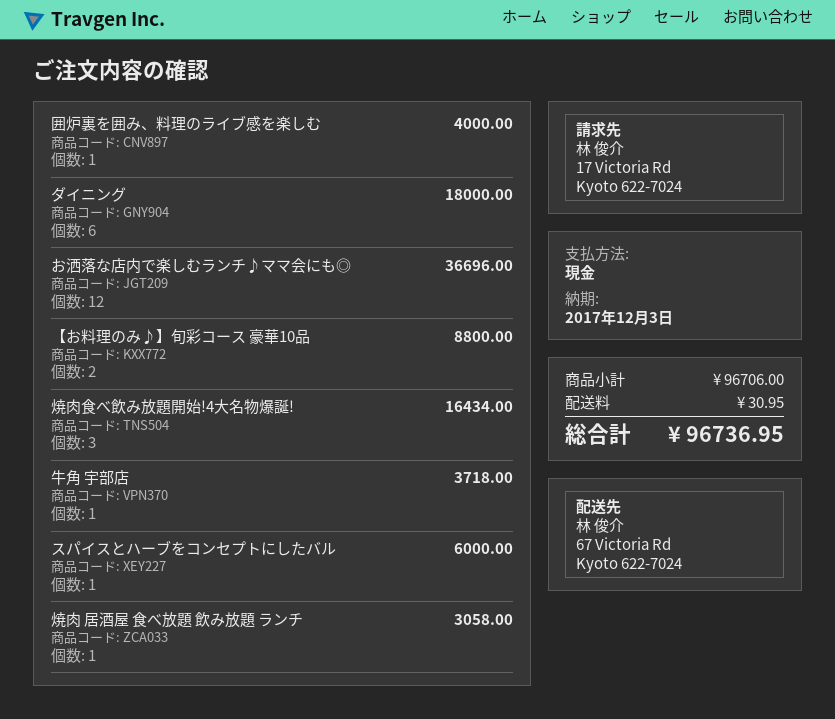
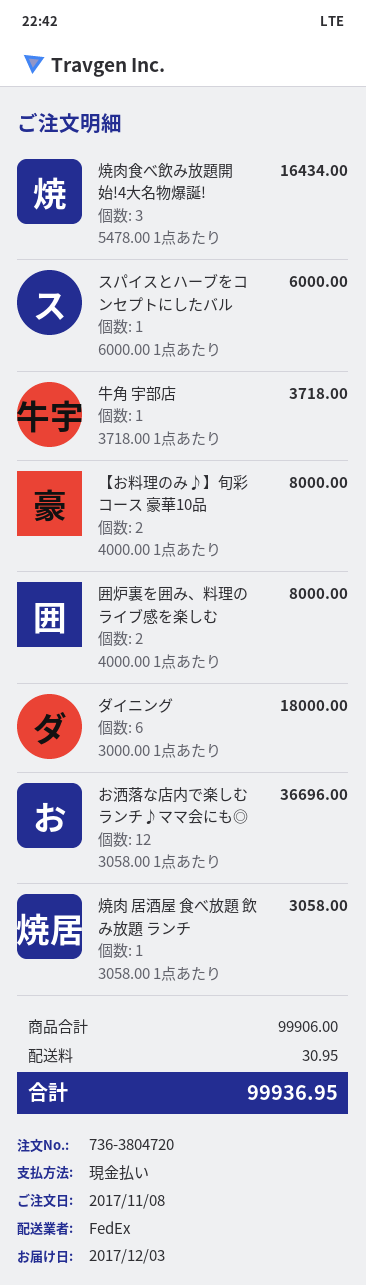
囲炉裏を囲み、料理のライブ感を楽しむ: 1 for 4000.00 -> 2 for 8000.00
【お料理のみ♪】旬彩コース 豪華10品: 2 for 8800.00 -> 2 for 8000.00
subtotal: 96706.00 -> 99906.00
total: 96736.95 -> 99936.95

